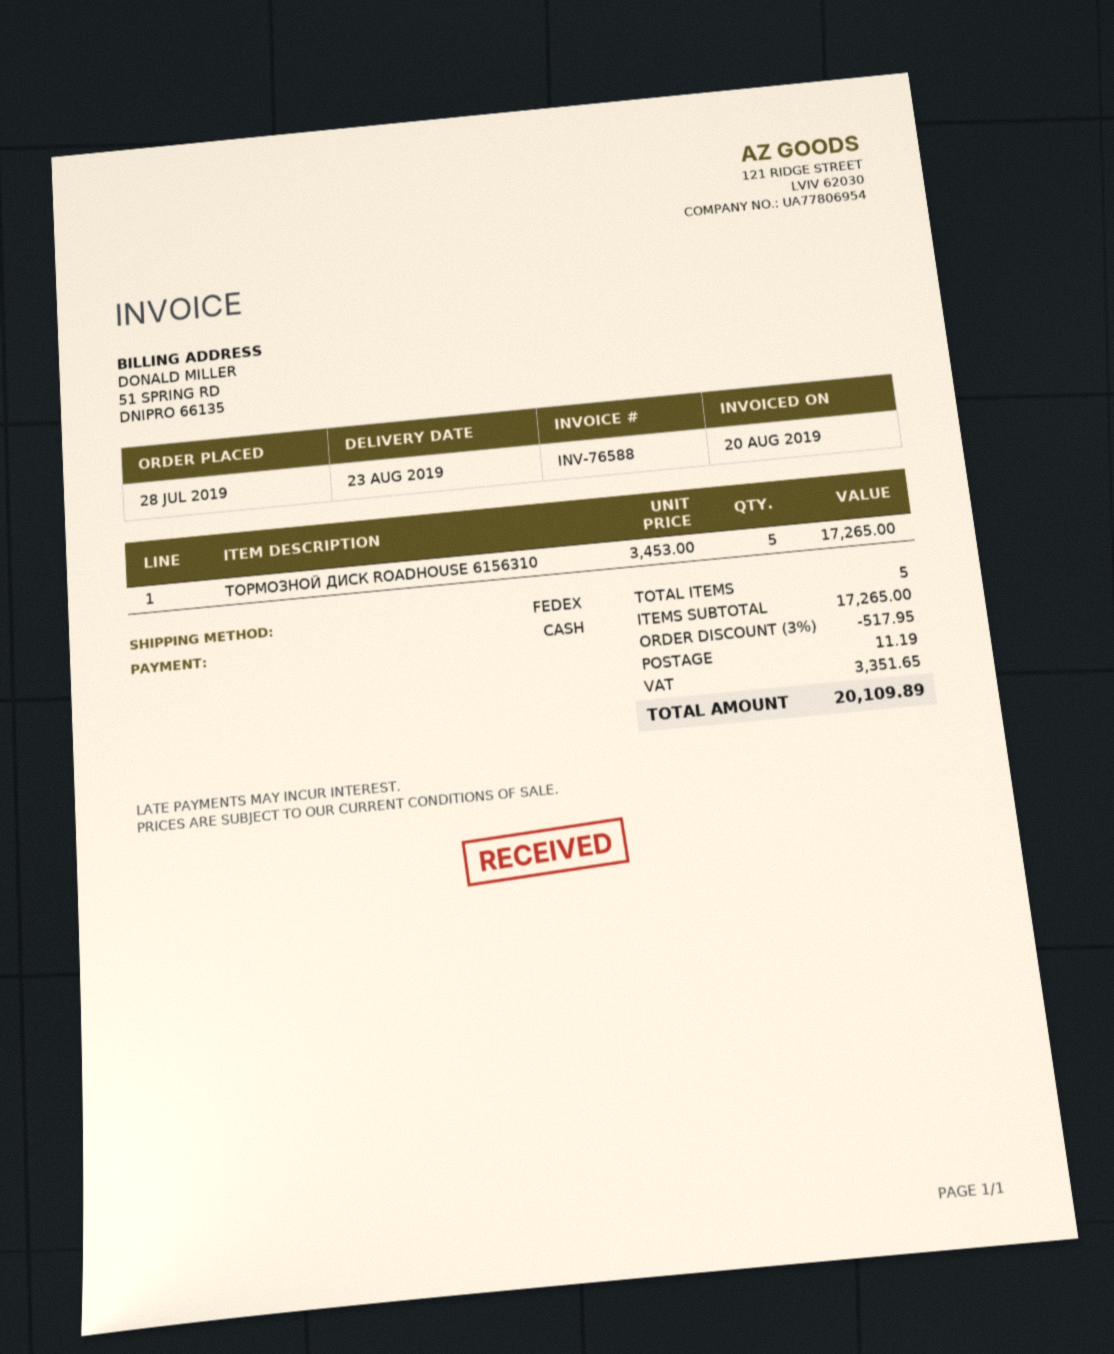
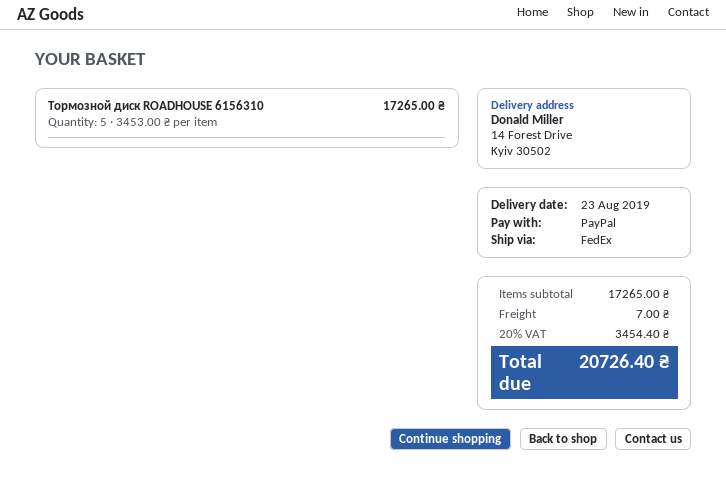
payment method: cash -> PayPal
discount: 3% = 517.95 -> none
shipping: 11.19 -> 7.00
tax: 3351.65 -> 3454.40
total: 20109.89 -> 20726.40

